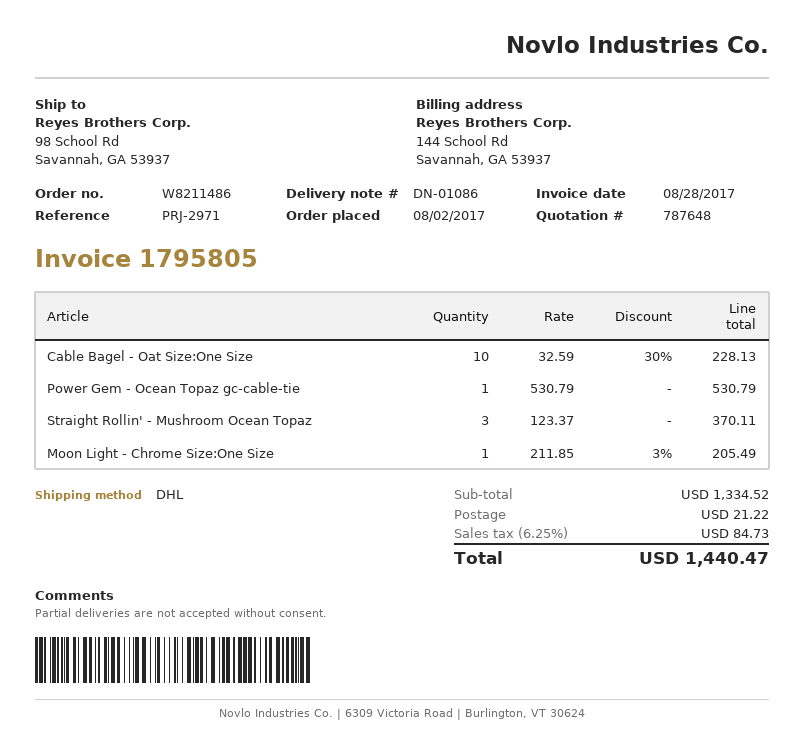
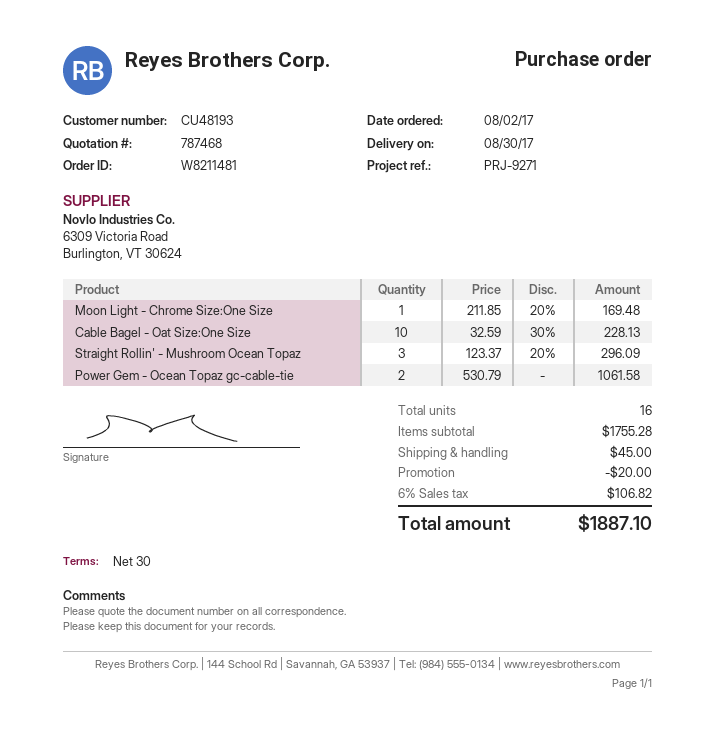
quote number: 787648 -> 787468
order number: W8211486 -> W8211481
reference: PRJ-2971 -> PRJ-9271
Power Gem - Ocean Topaz gc-cable-tie: 1 x 530.79 = 530.79 -> 2 x 530.79 = 1061.58
Straight Rollin' - Mushroom Ocean Topaz: 3 x 123.37 = 370.11 -> 3 x 123.37 - 20% = 296.09
Moon Light - Chrome Size:One Size: 1 x 211.85 - 3% = 205.49 -> 1 x 211.85 - 20% = 169.48
subtotal: 1334.52 -> 1755.28
discount: none -> 20.00
shipping: 21.22 -> 45.00
tax: 6.25% = 84.73 -> 6% = 106.82
total: 1440.47 -> 1887.10

